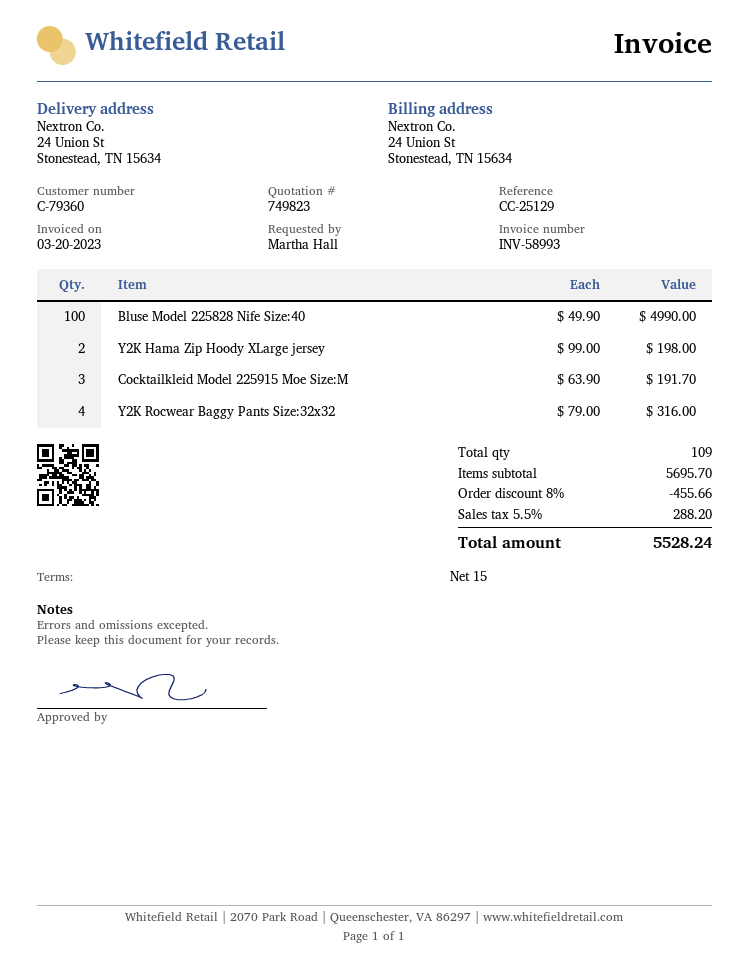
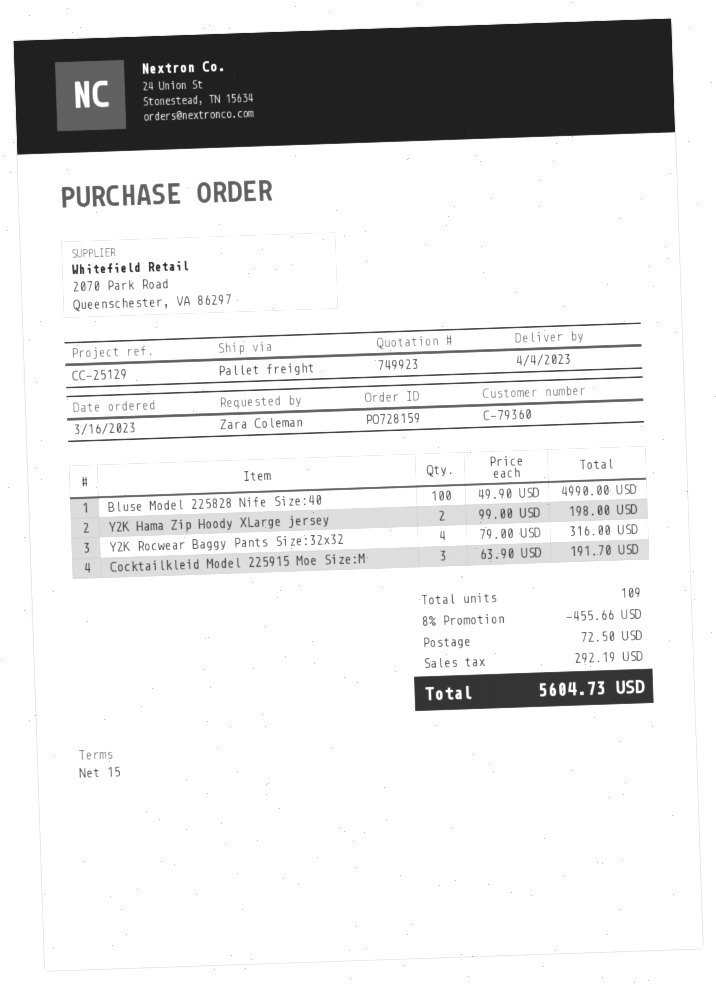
quote number: 749823 -> 749923
ordered by: Martha Hall -> Zara Coleman
shipping: none -> 72.50
tax: 288.20 -> 292.19
total: 5528.24 -> 5604.73

